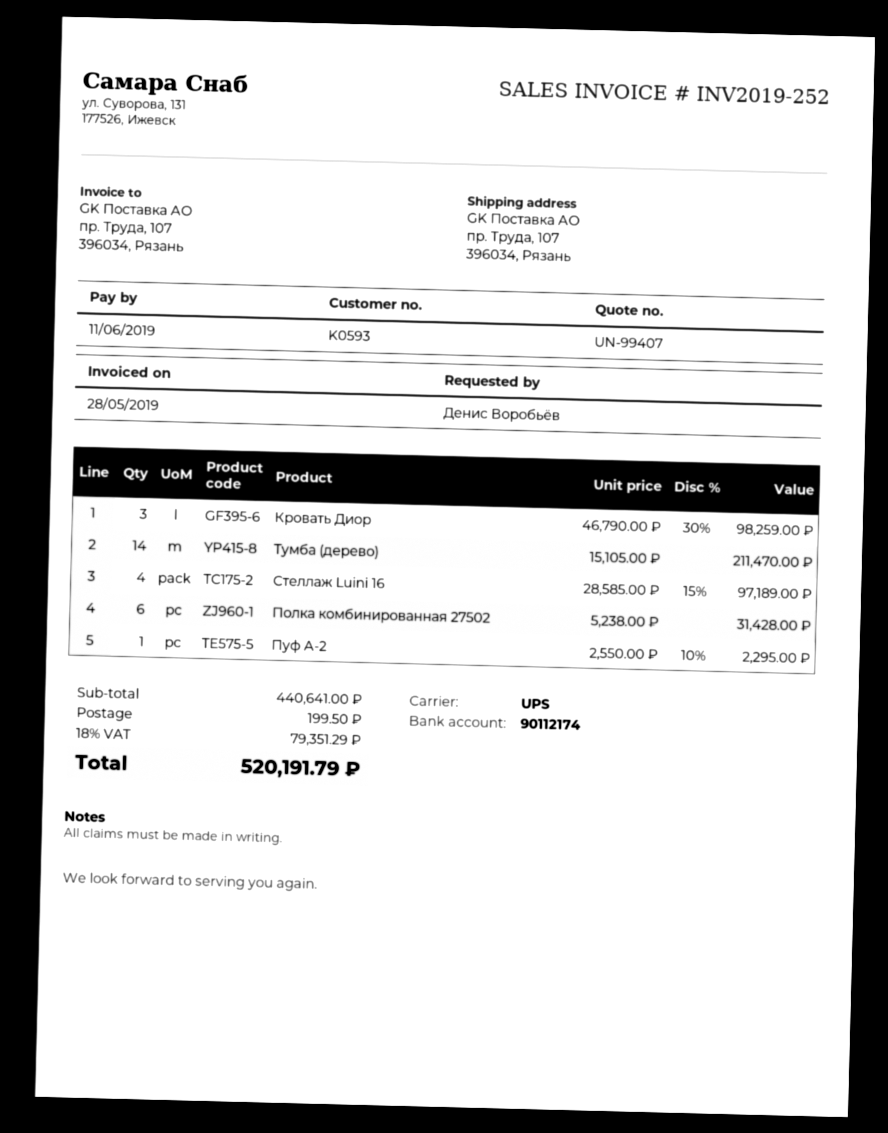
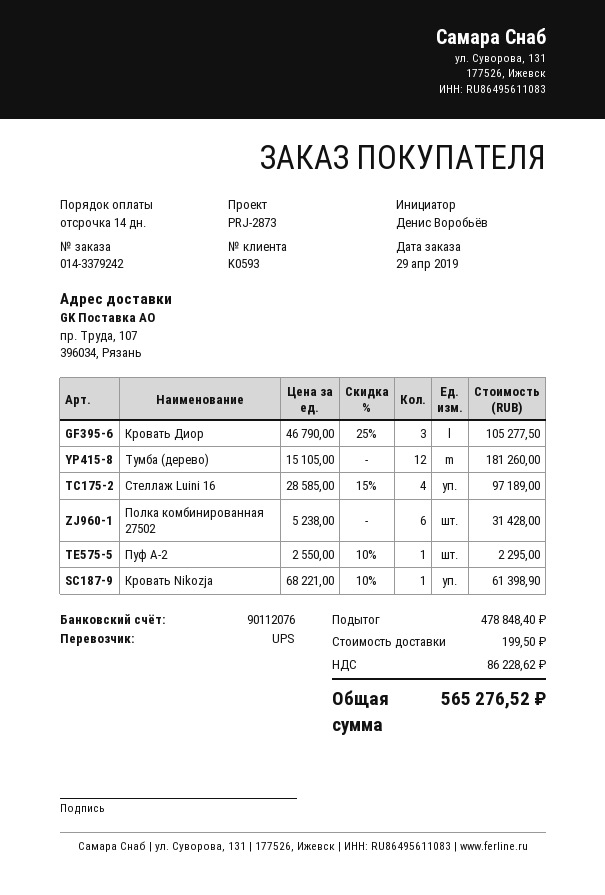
bank account: 90112174 -> 90112076
Кровать Диор: 3 x 46790.00 - 30% = 98259.00 -> 3 x 46790.00 - 25% = 105277.50
Тумба (дерево): 14 x 15105.00 = 211470.00 -> 12 x 15105.00 = 181260.00
Кровать Nikozja: none -> 1 x 68221.00 - 10% = 61398.90
subtotal: 440641.00 -> 478848.40
tax: 79351.29 -> 86228.62
total: 520191.79 -> 565276.52

